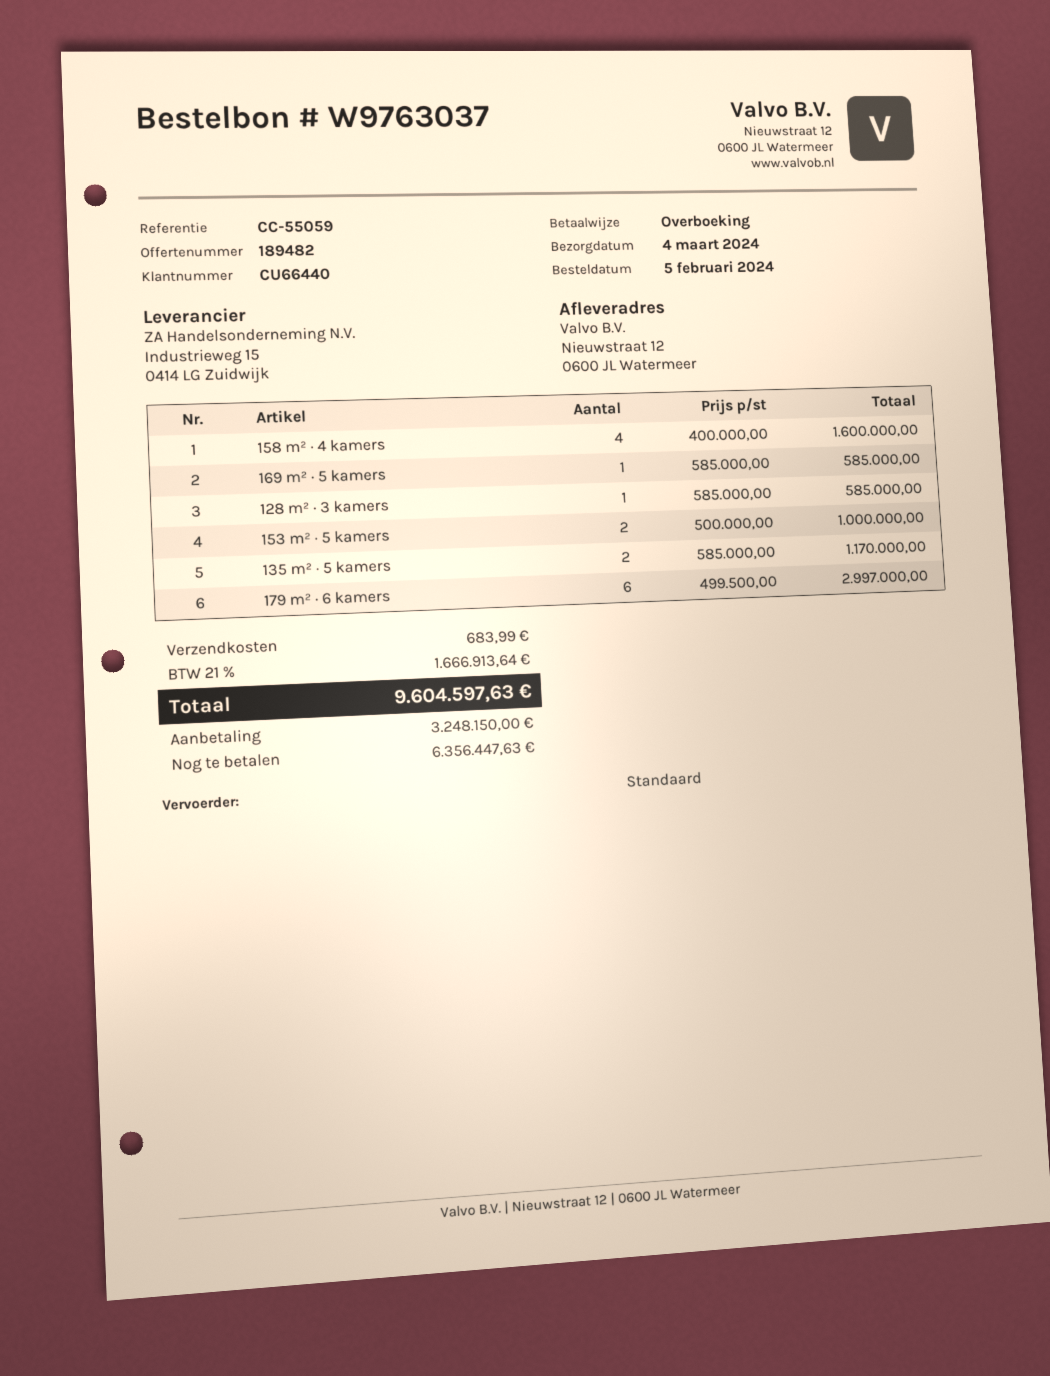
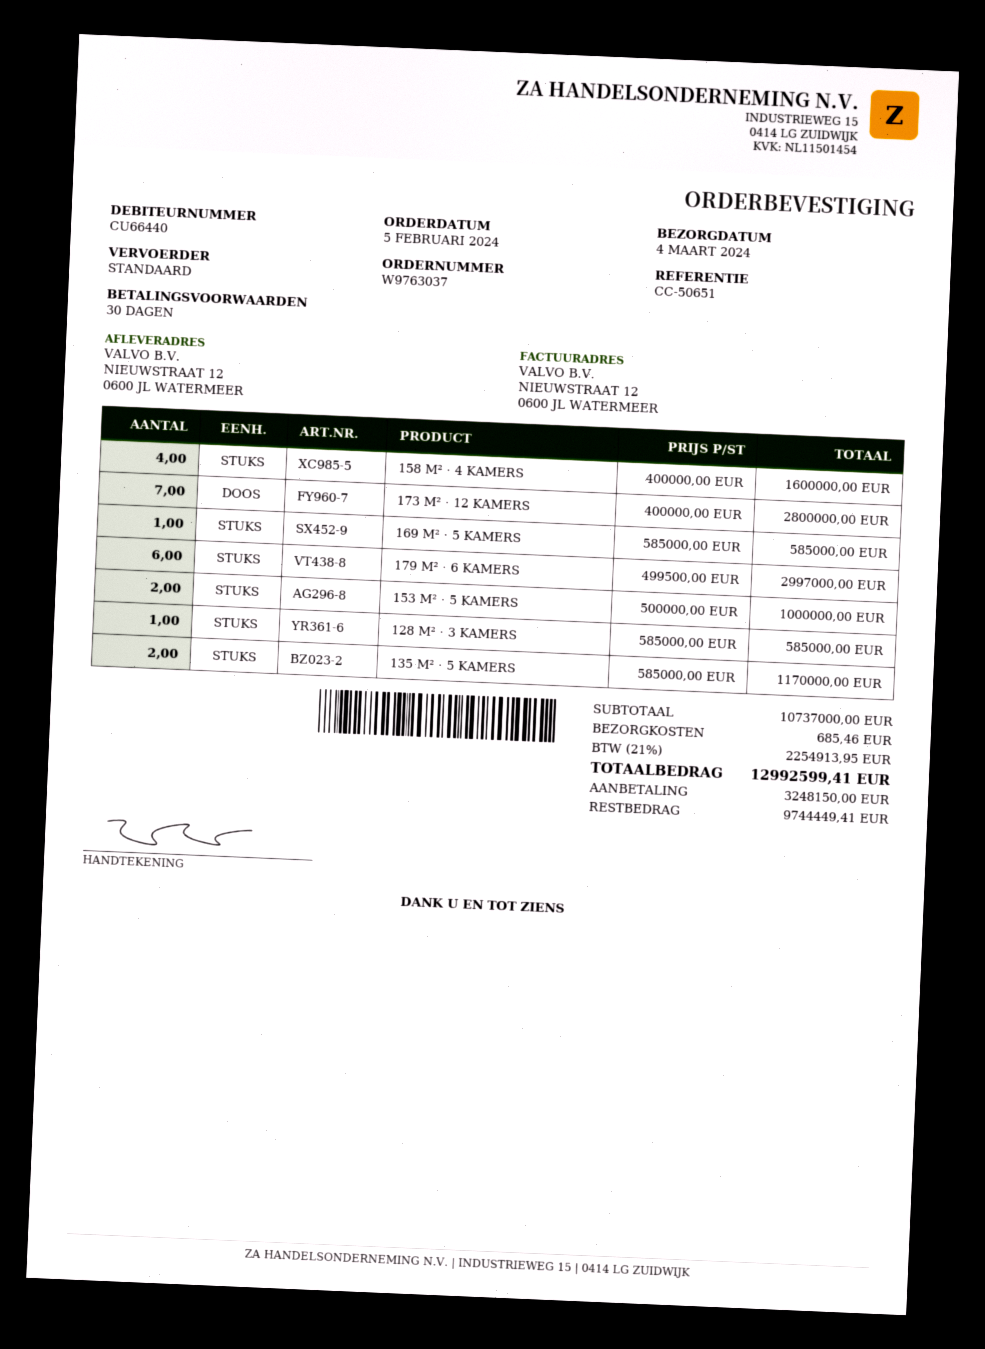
reference: CC-55059 -> CC-50651
173 M² · 12 KAMERS: none -> 7 x 400000.00 = 2800000.00
shipping: 683.99 -> 685.46
tax: 21% = 1666913.64 -> 21% = 2254913.95
total: 9604597.63 -> 12992599.41
balance: 6356447.63 -> 9744449.41

